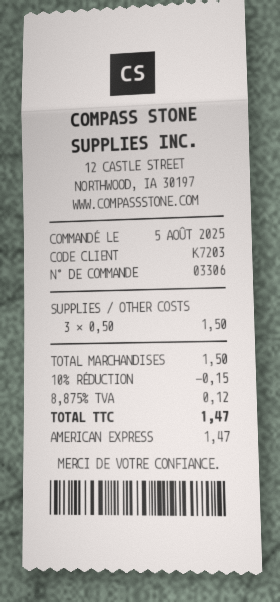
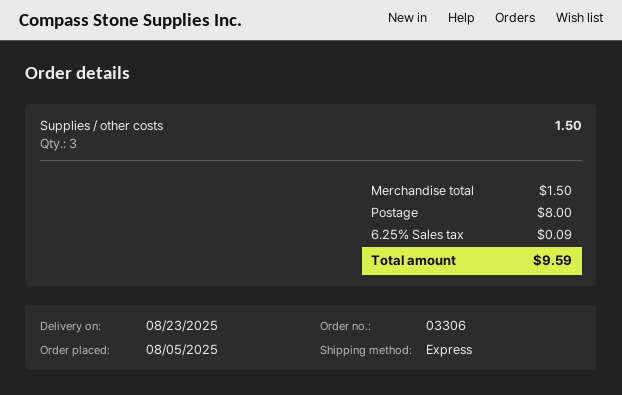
discount: 10% = 0.15 -> none
shipping: none -> 8.00
tax: 8.875% = 0.12 -> 6.25% = 0.09
total: 1.47 -> 9.59

